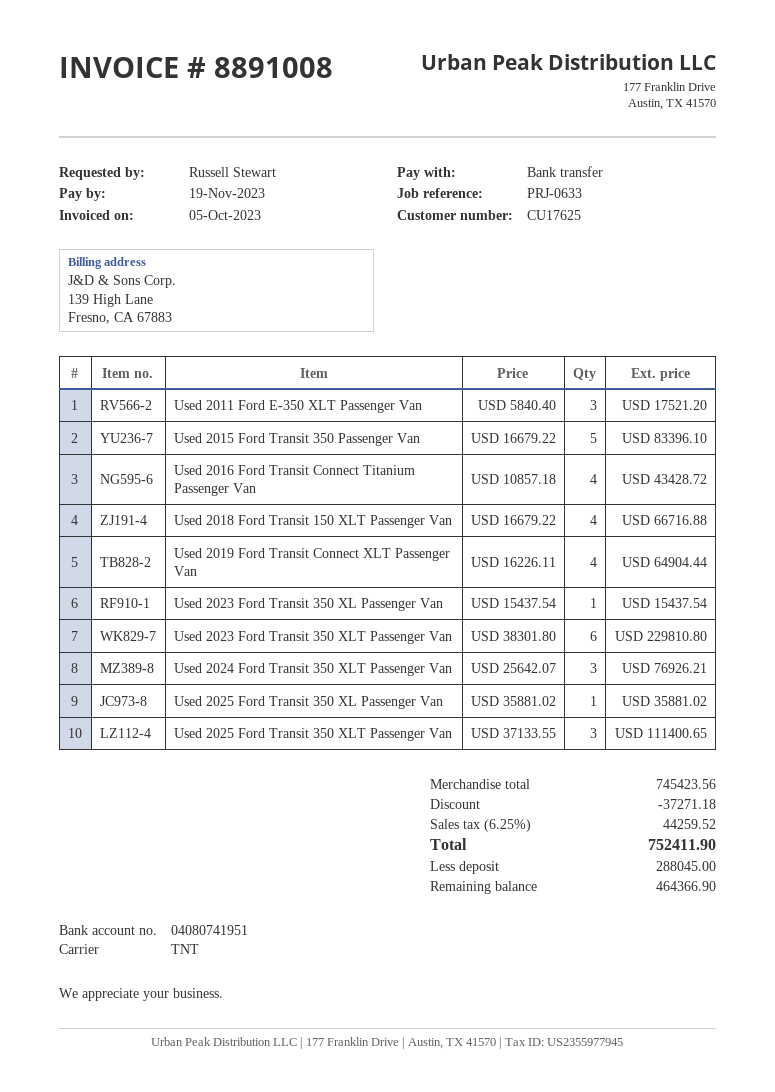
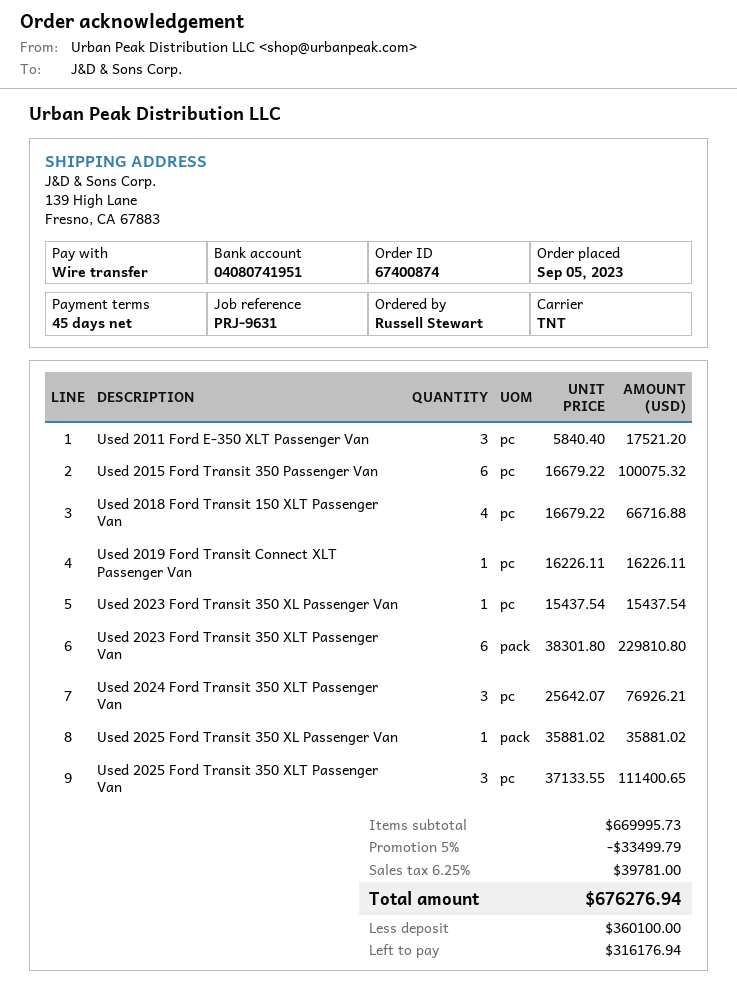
reference: PRJ-0633 -> PRJ-9631
Used 2015 Ford Transit 350 Passenger Van: 5 x 16679.22 = 83396.10 -> 6 x 16679.22 = 100075.32
Used 2016 Ford Transit Connect Titanium Passenger Van: 4 x 10857.18 = 43428.72 -> none
Used 2019 Ford Transit Connect XLT Passenger Van: 4 x 16226.11 = 64904.44 -> 1 x 16226.11 = 16226.11
subtotal: 745423.56 -> 669995.73
discount: 37271.18 -> 33499.79
tax: 6.25% = 44259.52 -> 6.25% = 39781.00
total: 752411.90 -> 676276.94
deposit: 288045.00 -> 360100.00
balance: 464366.90 -> 316176.94

